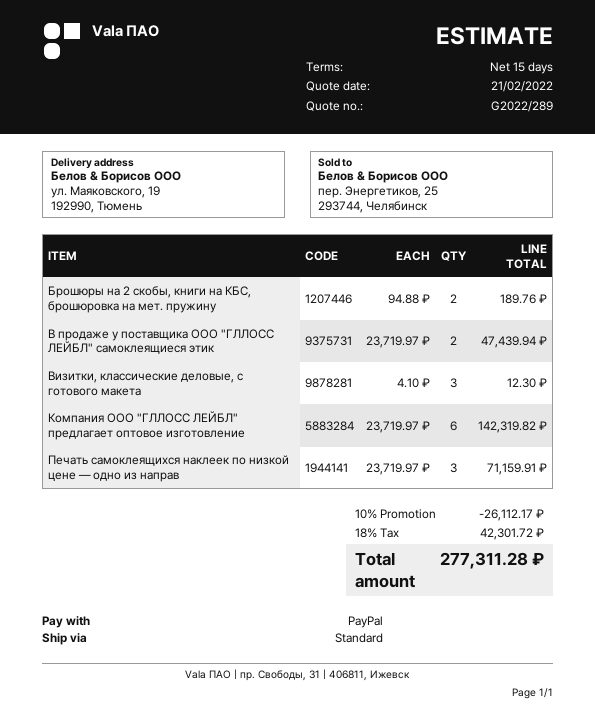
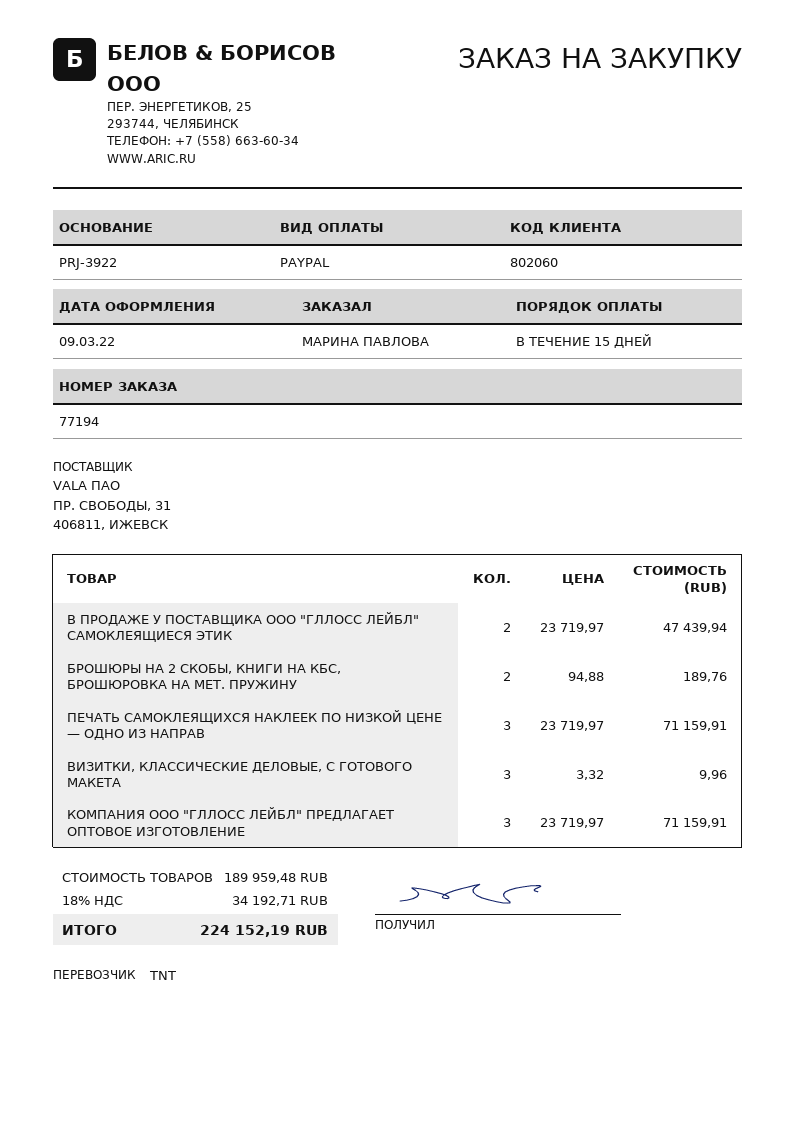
shipping method: standard -> TNT
Визитки, классические деловые, с готового макета: 3 x 4.10 = 12.30 -> 3 x 3.32 = 9.96
Компания ООО "ГЛЛОСС ЛЕЙБЛ" предлагает оптовое изготовление: 6 x 23719.97 = 142319.82 -> 3 x 23719.97 = 71159.91
discount: 10% = 26112.17 -> none
tax: 18% = 42301.72 -> 18% = 34192.71
total: 277311.28 -> 224152.19

